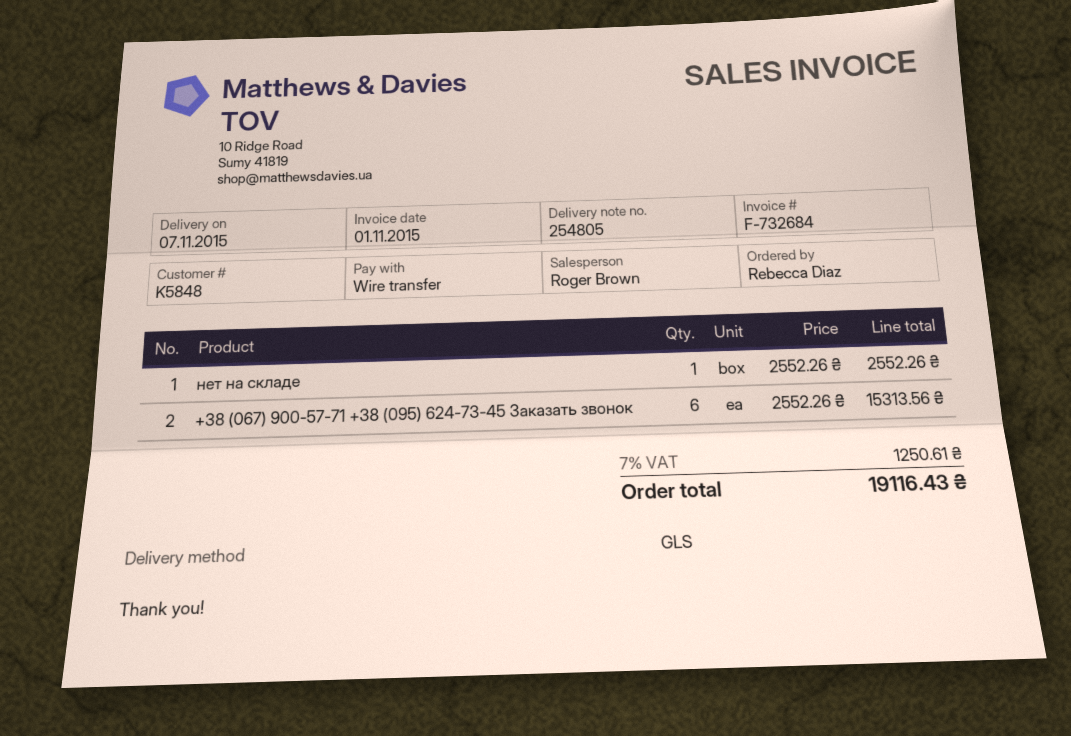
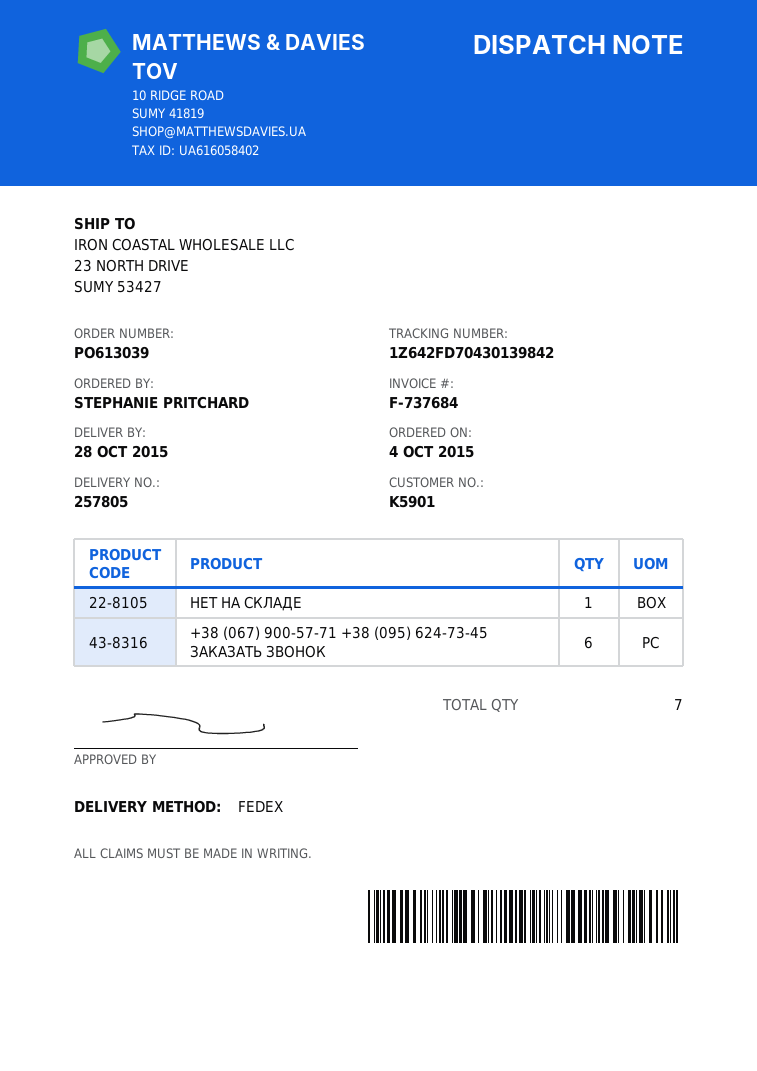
delivery note number: 254805 -> 257805
delivery date: 2015-11-07 -> 2015-10-28
invoice number: F-732684 -> F-737684
customer number: K5848 -> K5901
ordered by: Rebecca Diaz -> STEPHANIE PRITCHARD
shipping method: GLS -> FedEx

